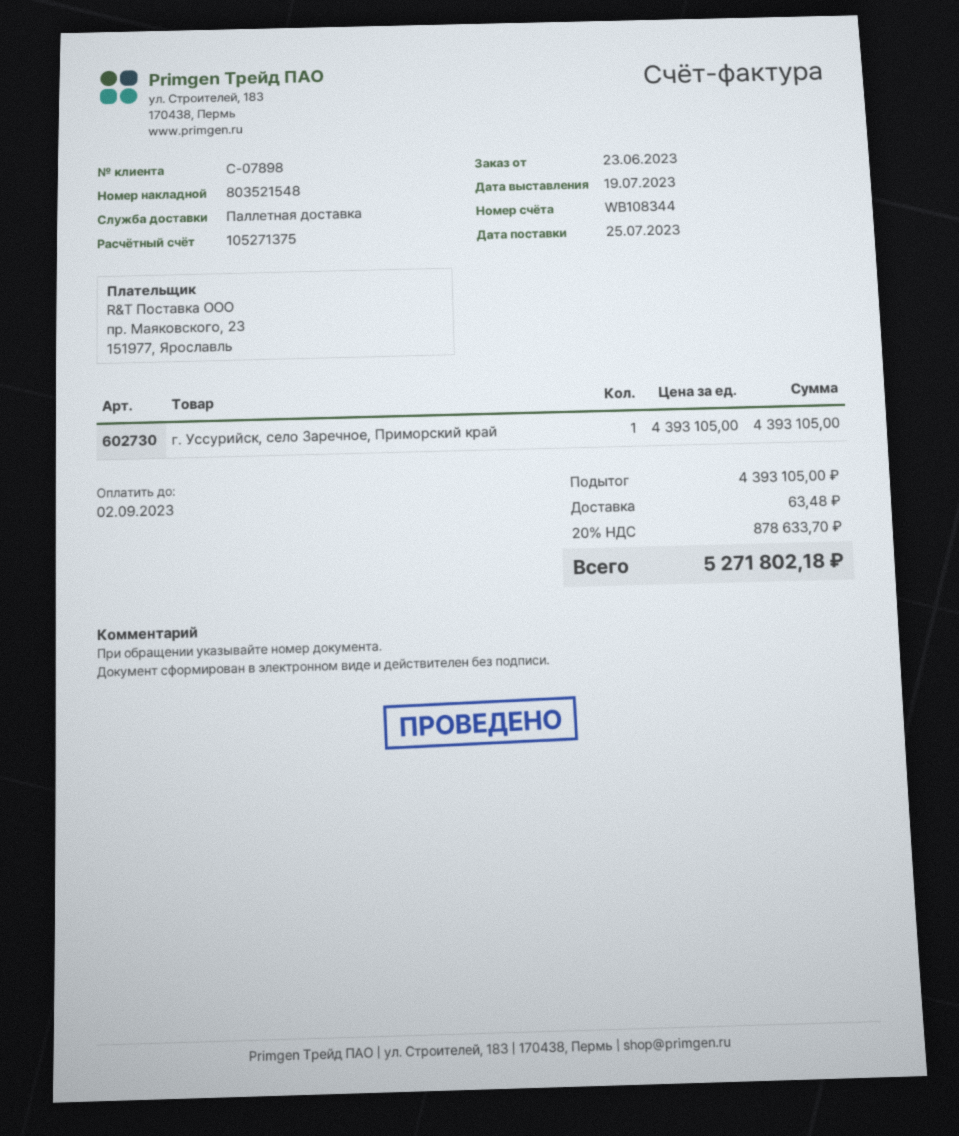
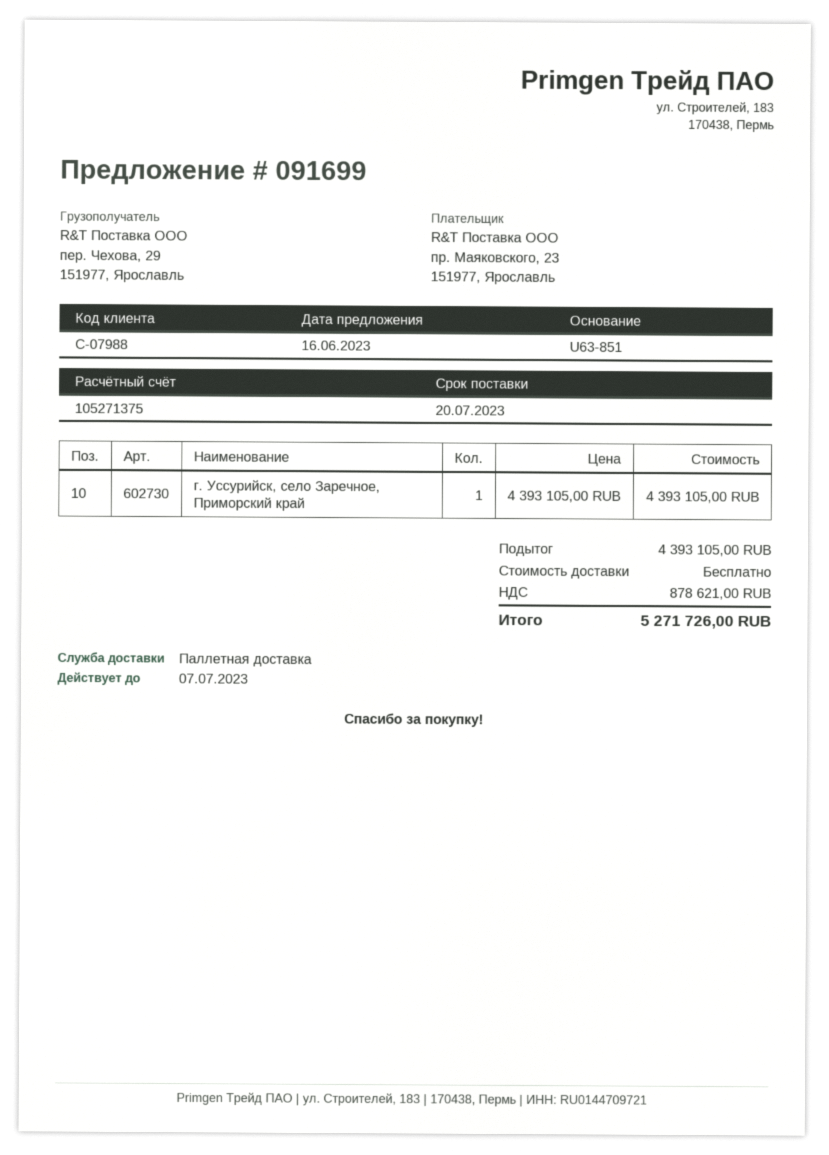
delivery date: 2023-07-25 -> 2023-07-20
customer number: C-07898 -> C-07988
shipping: 63.48 -> 0.00
tax: 878633.70 -> 878621.00
total: 5271802.18 -> 5271726.00

